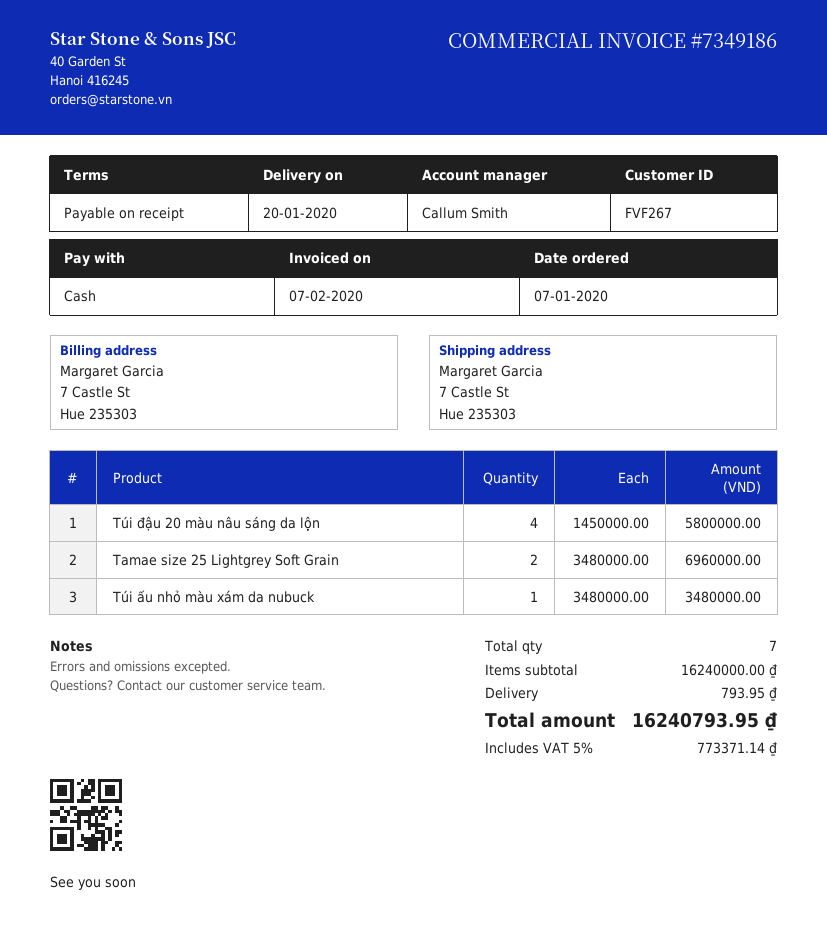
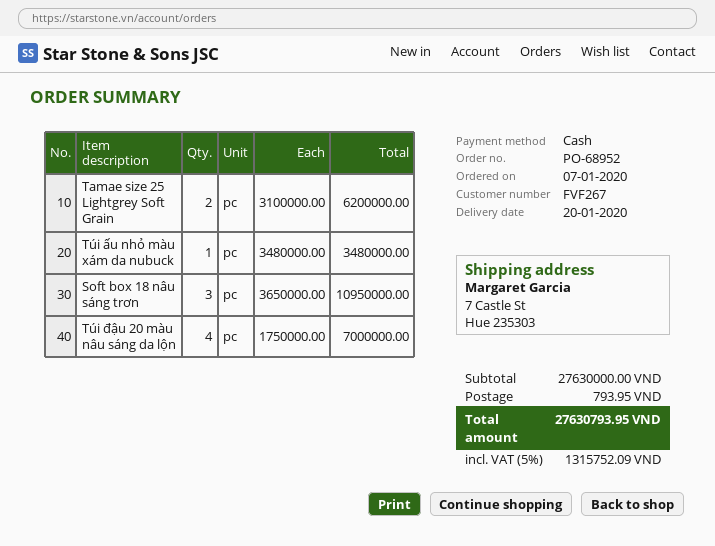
Túi đậu 20 màu nâu sáng da lộn: 4 x 1450000.00 = 5800000.00 -> 4 x 1750000.00 = 7000000.00
Tamae size 25 Lightgrey Soft Grain: 2 x 3480000.00 = 6960000.00 -> 2 x 3100000.00 = 6200000.00
Soft box 18 nâu sáng trơn: none -> 3 x 3650000.00 = 10950000.00
subtotal: 16240000.00 -> 27630000.00
tax: 5% = 773371.14 -> 5% = 1315752.09
total: 16240793.95 -> 27630793.95

